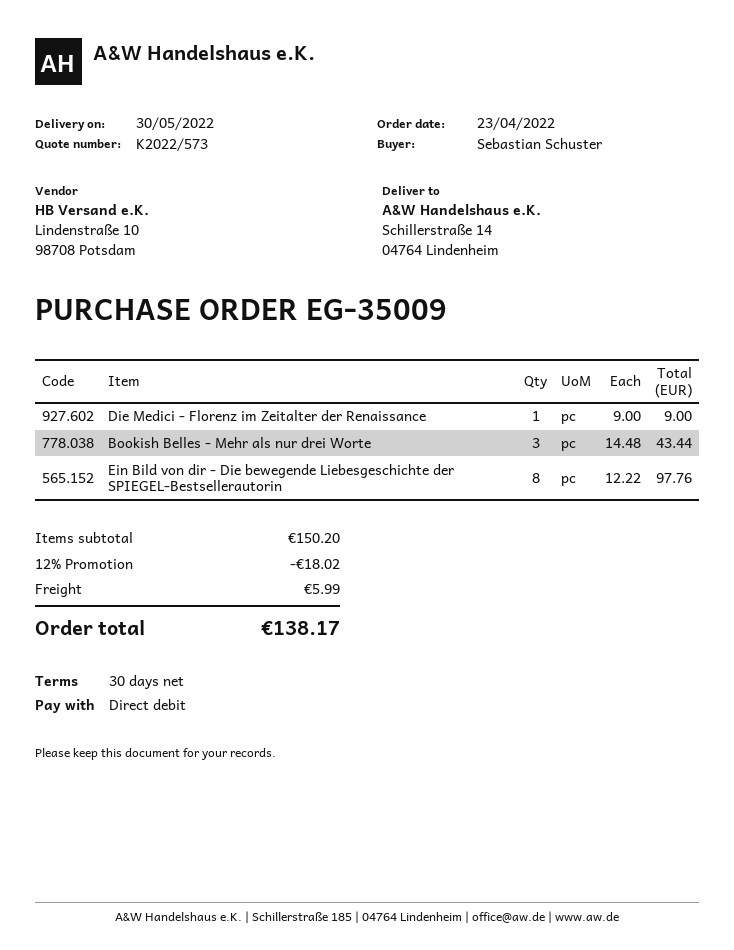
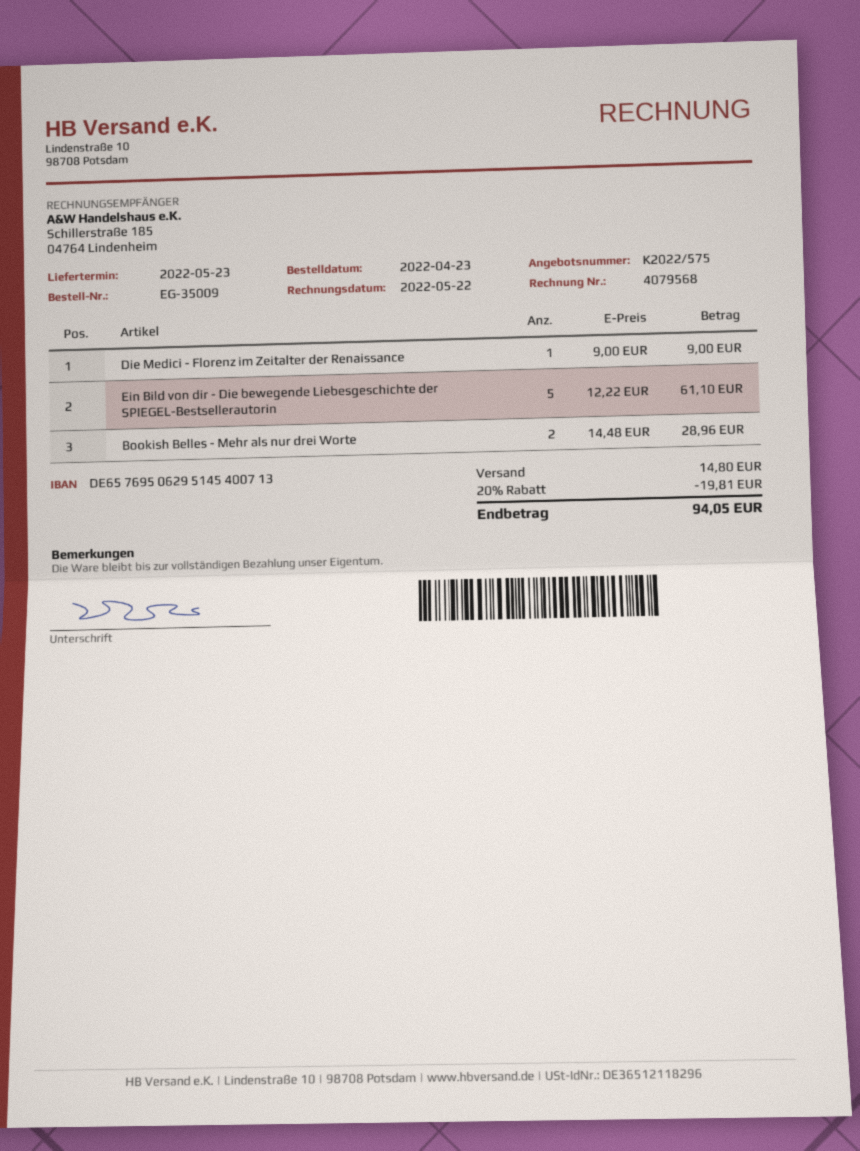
quote number: K2022/573 -> K2022/575
delivery date: 2022-05-30 -> 2022-05-23
Bookish Belles - Mehr als nur drei Worte: 3 x 14.48 = 43.44 -> 2 x 14.48 = 28.96
Ein Bild von dir - Die bewegende Liebesgeschichte der SPIEGEL-Bestsellerautorin: 8 x 12.22 = 97.76 -> 5 x 12.22 = 61.10
discount: 12% = 18.02 -> 20% = 19.81
shipping: 5.99 -> 14.80
total: 138.17 -> 94.05

